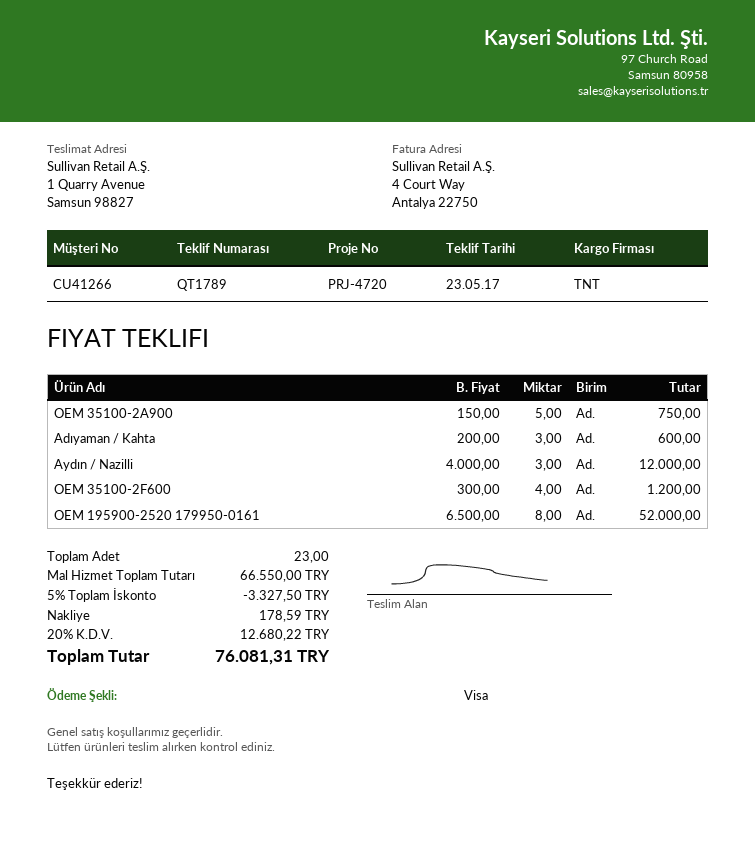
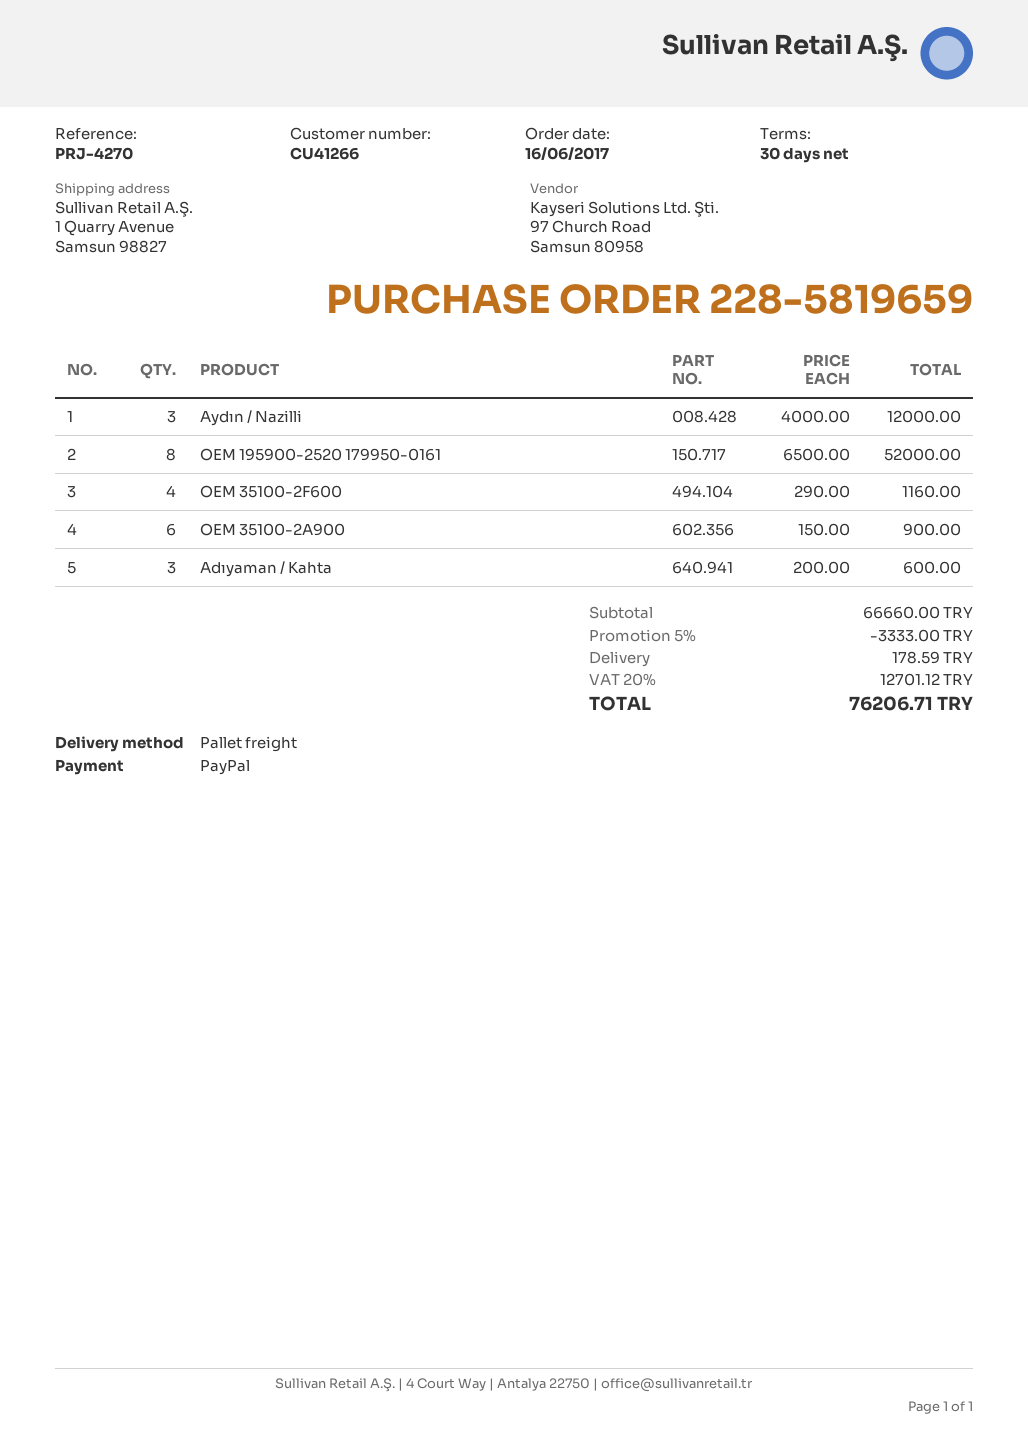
reference: PRJ-4720 -> PRJ-4270
payment method: Visa -> PayPal
shipping method: TNT -> pallet freight
OEM 35100-2A900: 5 x 150.00 = 750.00 -> 6 x 150.00 = 900.00
OEM 35100-2F600: 4 x 300.00 = 1200.00 -> 4 x 290.00 = 1160.00
subtotal: 66550.00 -> 66660.00
discount: 5% = 3327.50 -> 5% = 3333.00
tax: 20% = 12680.22 -> 20% = 12701.12
total: 76081.31 -> 76206.71

